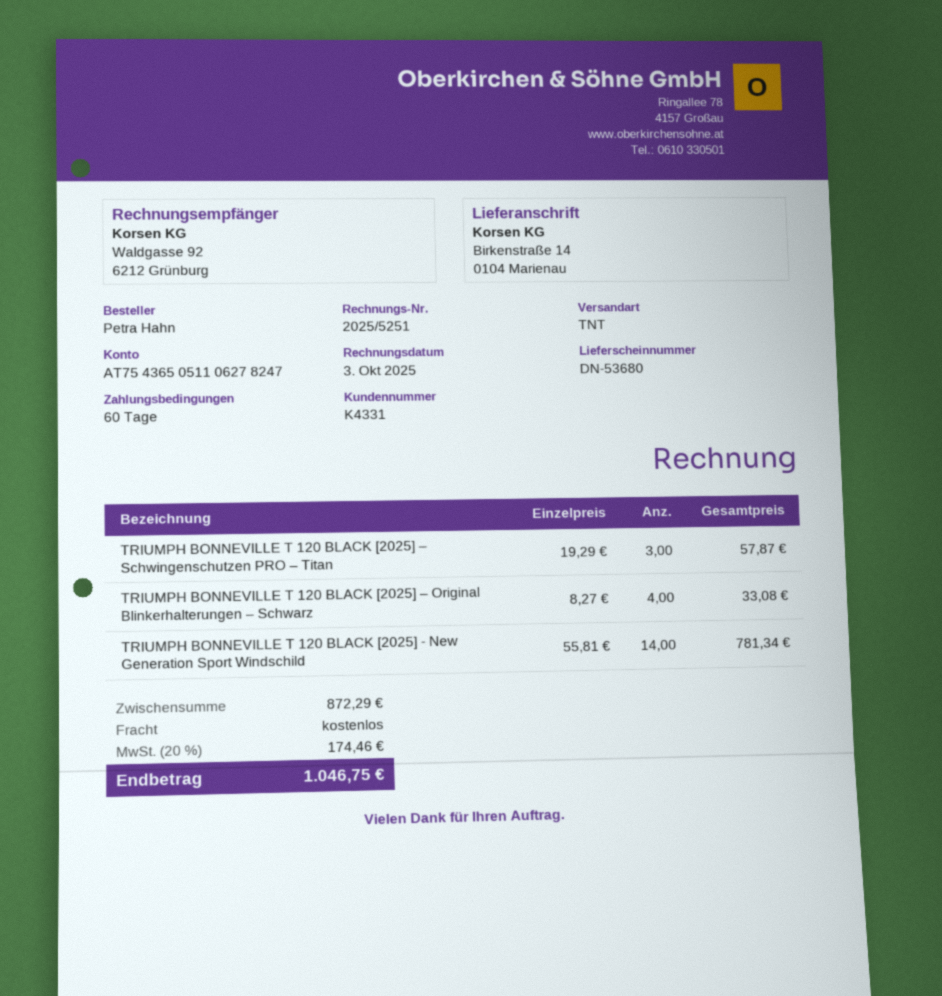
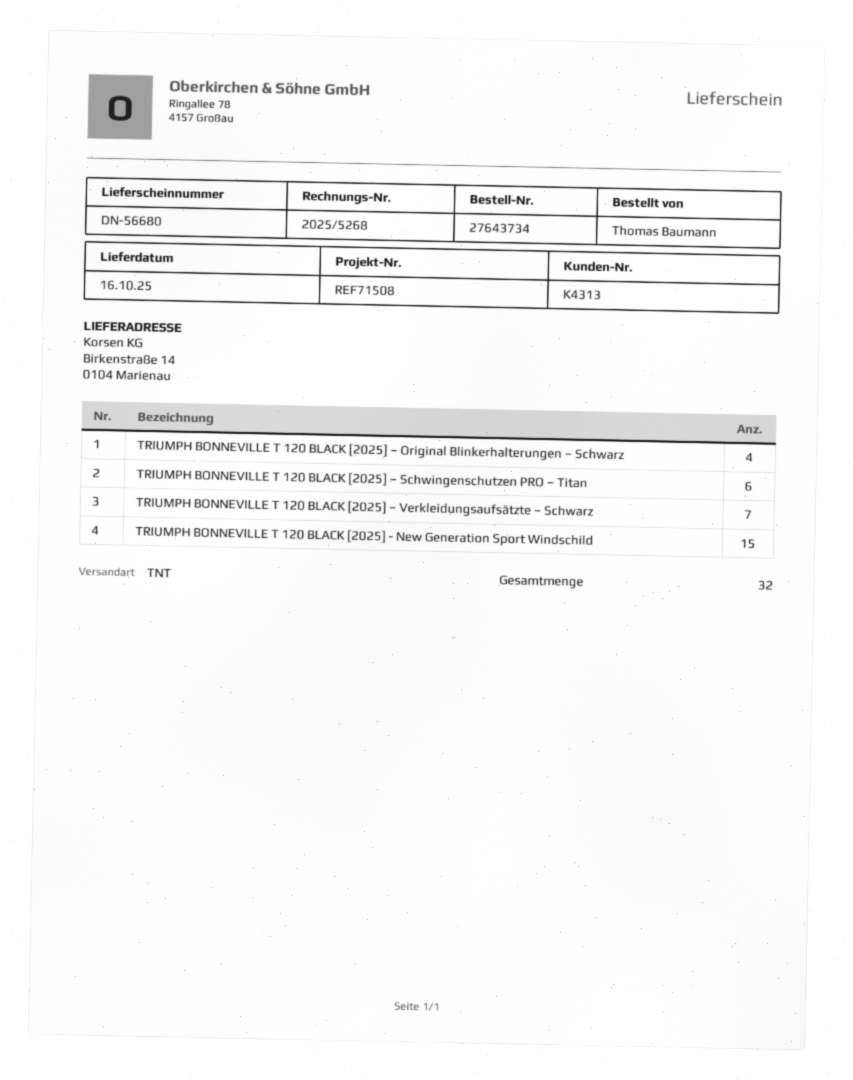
delivery note number: DN-53680 -> DN-56680
invoice number: 2025/5251 -> 2025/5268
customer number: K4331 -> K4313
ordered by: Petra Hahn -> Thomas Baumann
TRIUMPH BONNEVILLE T 120 BLACK [2025] – Schwingenschutzen PRO – Titan: 3 -> 6
TRIUMPH BONNEVILLE T 120 BLACK [2025] - New Generation Sport Windschild: 14 -> 15
TRIUMPH BONNEVILLE T 120 BLACK [2025] – Verkleidungsaufsätzte – Schwarz: none -> 7

